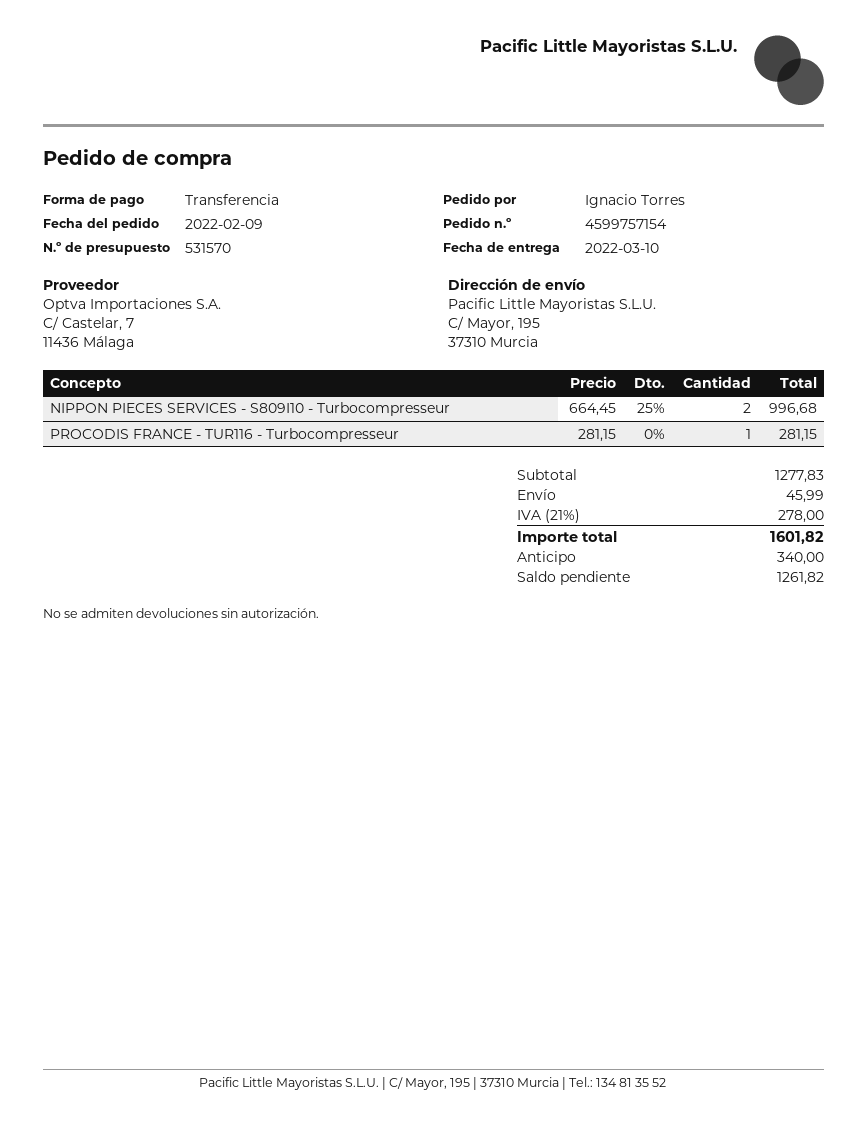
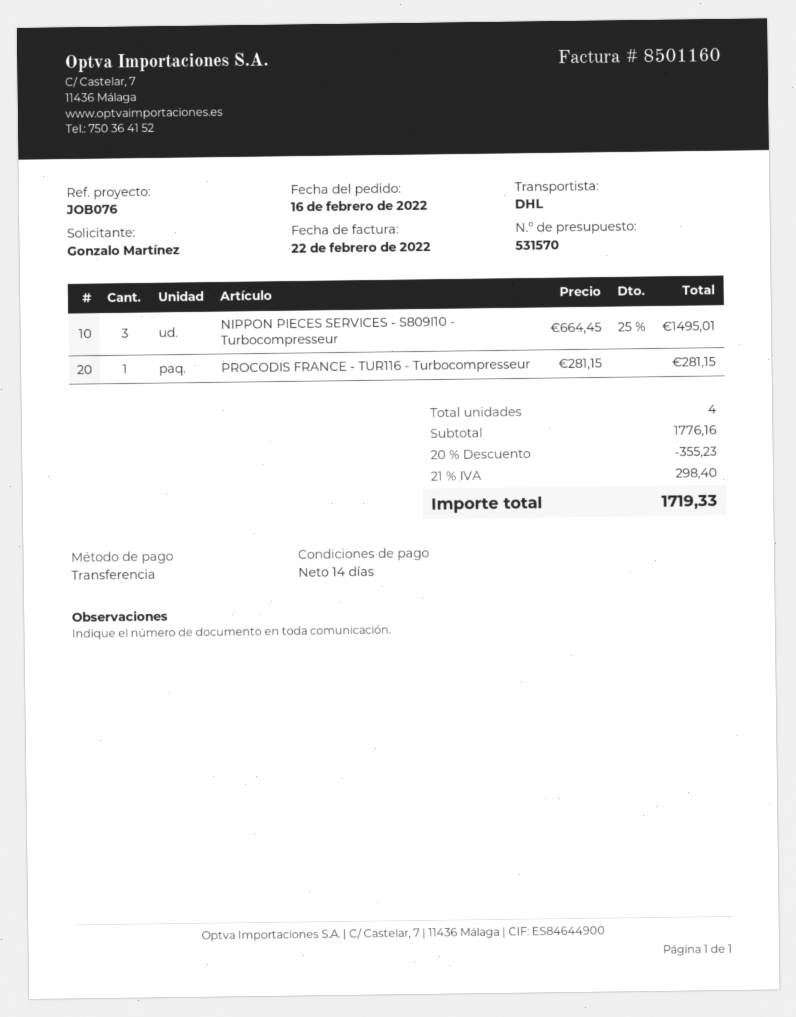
order date: 2022-02-09 -> 2022-02-16
ordered by: Ignacio Torres -> Gonzalo Martínez
NIPPON PIECES SERVICES - S809I10 - Turbocompresseur: 2 x 664.45 - 25% = 996.68 -> 3 x 664.45 - 25% = 1495.01
subtotal: 1277.83 -> 1776.16
discount: none -> 20% = 355.23
shipping: 45.99 -> none
tax: 21% = 278.00 -> 21% = 298.40
total: 1601.82 -> 1719.33

